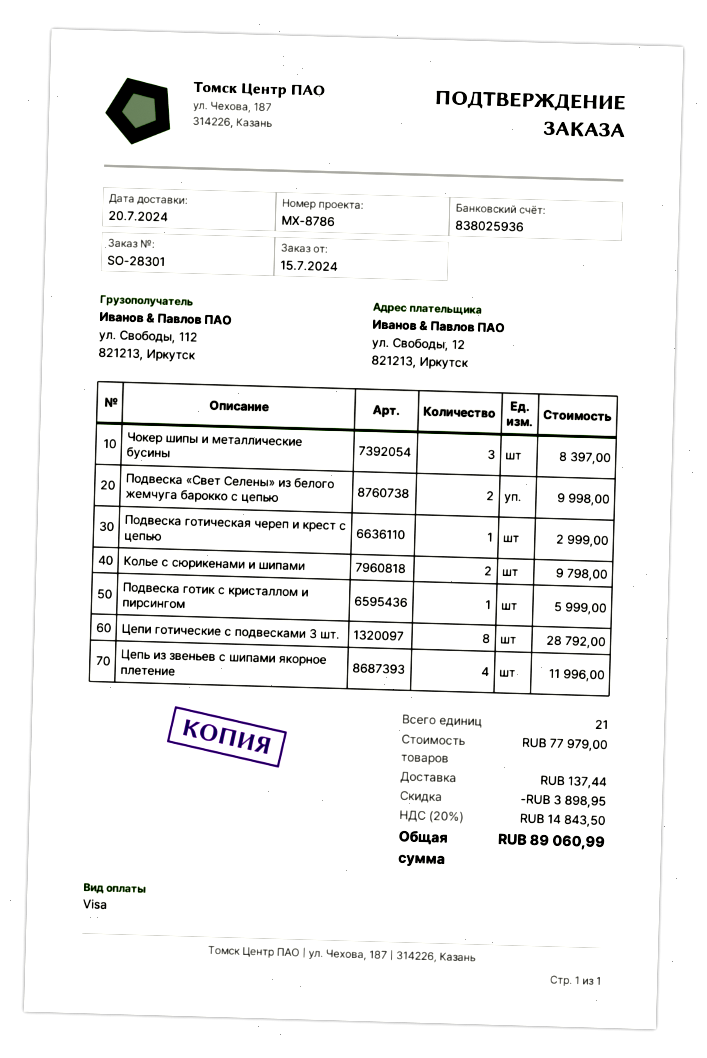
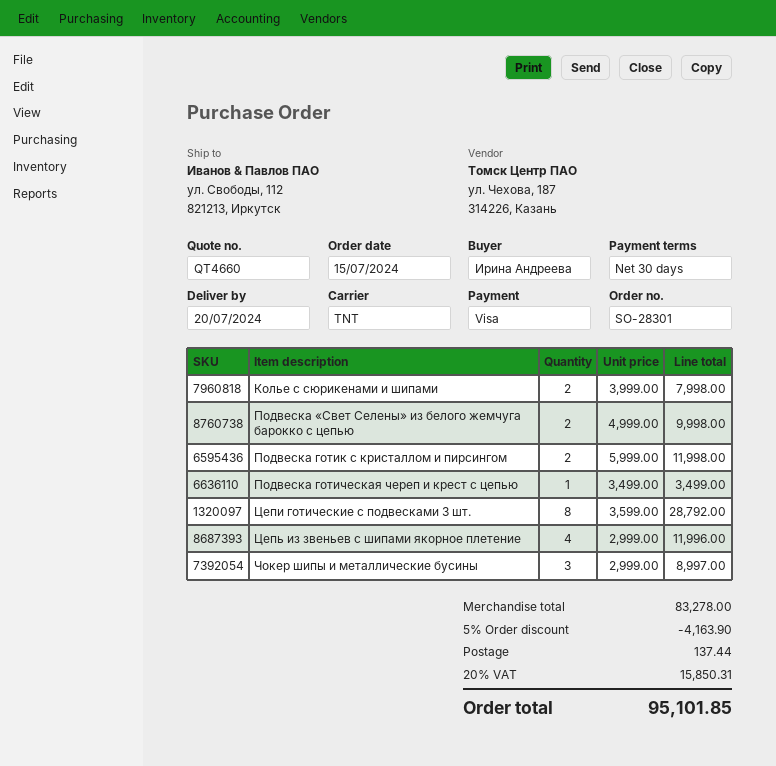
Чокер шипы и металлические бусины: 3 for 8397.00 -> 3 for 8997.00
Подвеска готическая череп и крест с цепью: 1 for 2999.00 -> 1 for 3499.00
Колье с сюрикенами и шипами: 2 for 9798.00 -> 2 for 7998.00
Подвеска готик с кристаллом и пирсингом: 1 for 5999.00 -> 2 for 11998.00
subtotal: 77979.00 -> 83278.00
discount: 3898.95 -> 4163.90
tax: 20% = 14843.50 -> 20% = 15850.31
total: 89060.99 -> 95101.85

